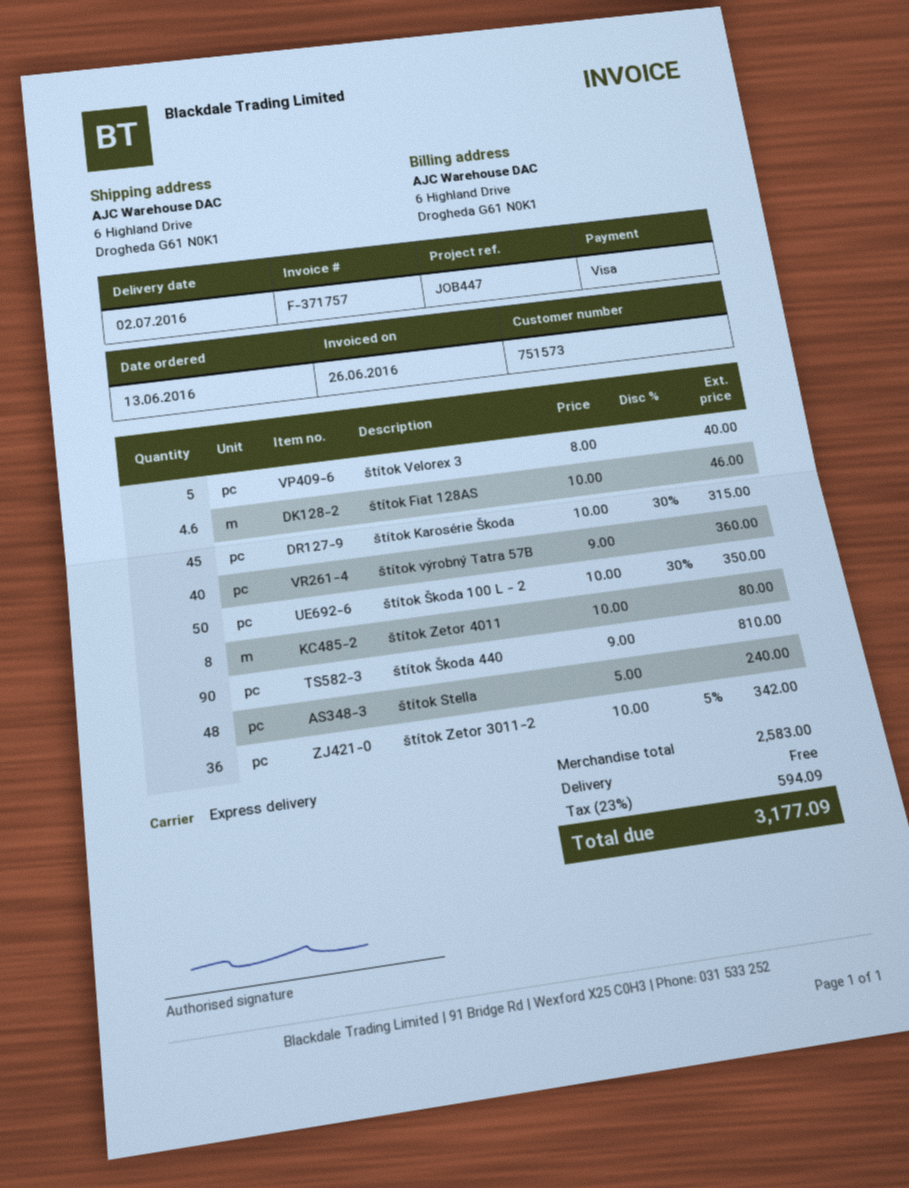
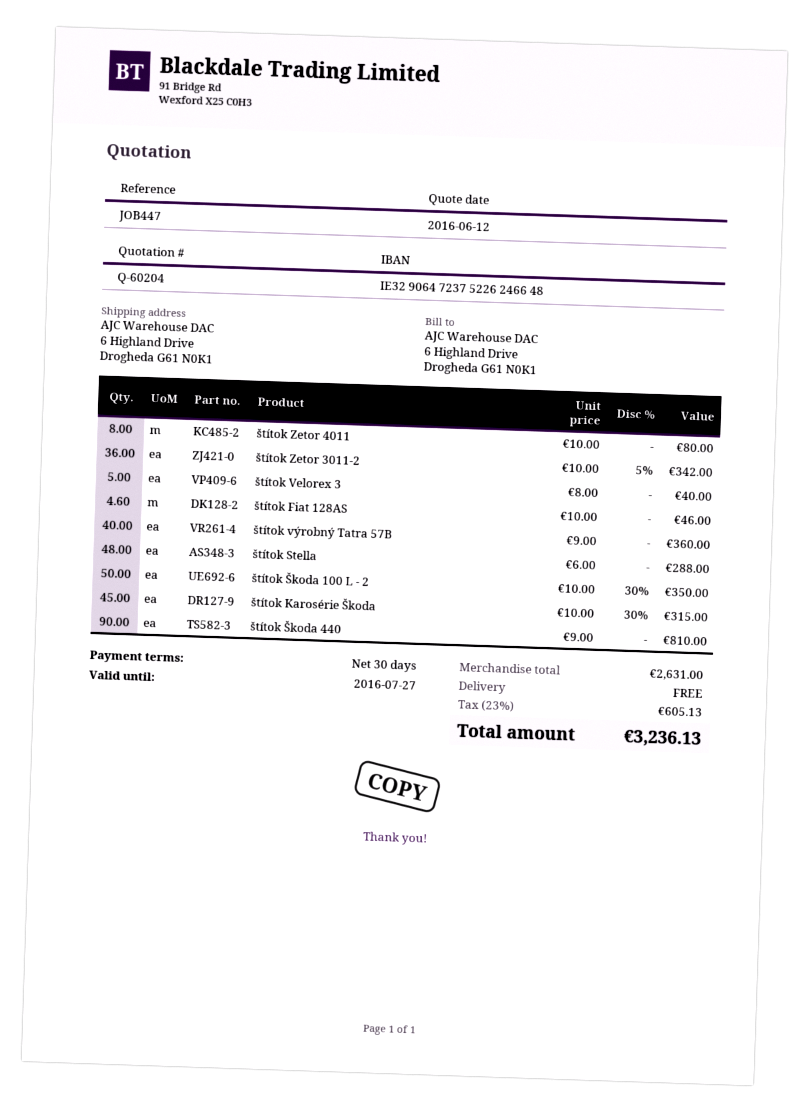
štítok Stella: 48 x 5.00 = 240.00 -> 48 x 6.00 = 288.00
subtotal: 2583.00 -> 2631.00
tax: 23% = 594.09 -> 23% = 605.13
total: 3177.09 -> 3236.13

